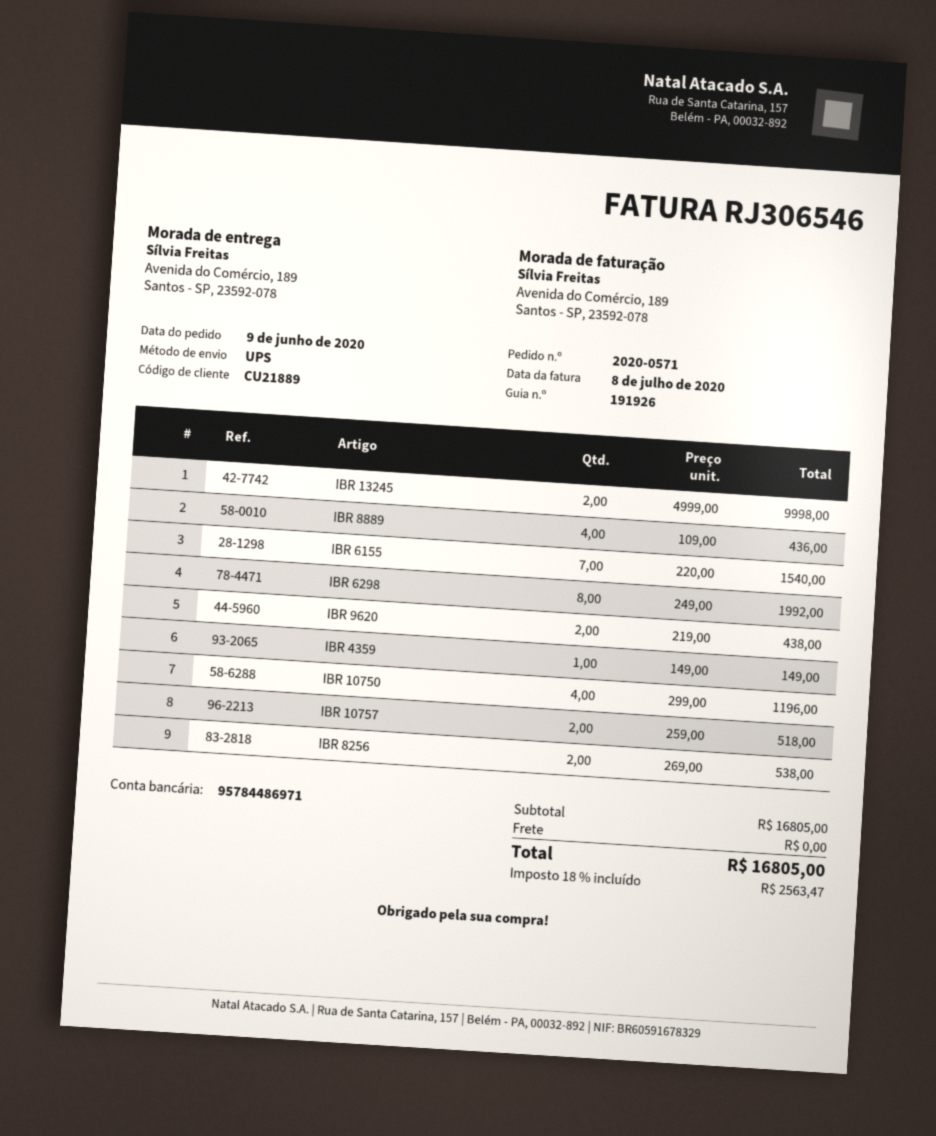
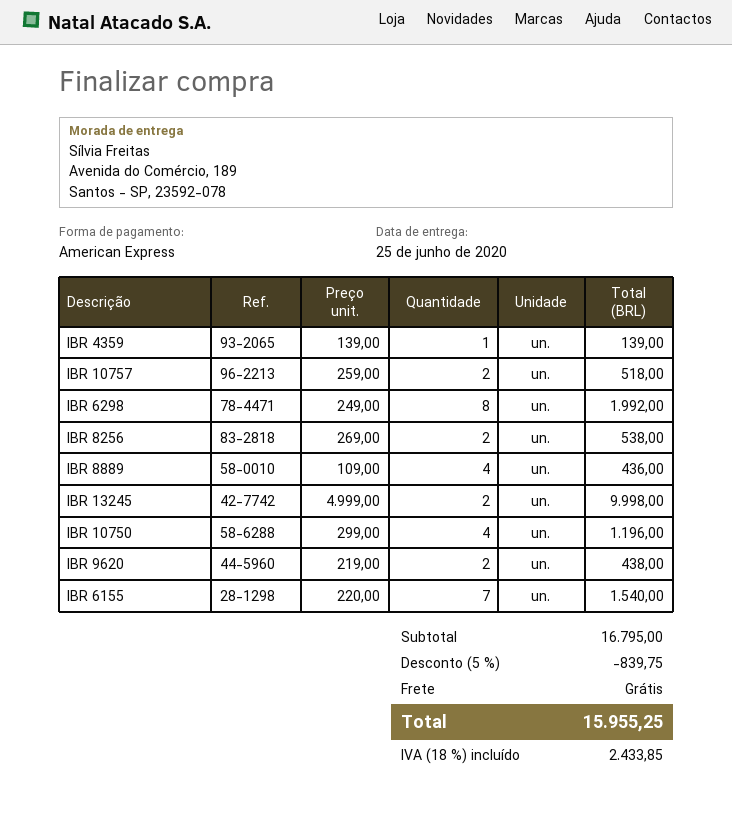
IBR 4359: 1 x 149.00 = 149.00 -> 1 x 139.00 = 139.00
subtotal: 16805.00 -> 16795.00
discount: none -> 5% = 839.75
tax: 18% = 2563.47 -> 18% = 2433.85
total: 16805.00 -> 15955.25

